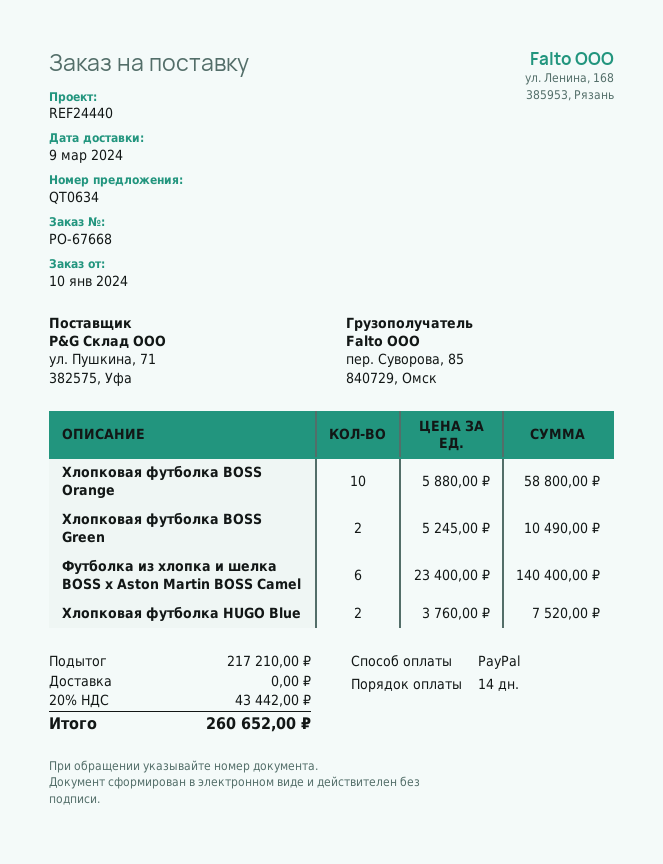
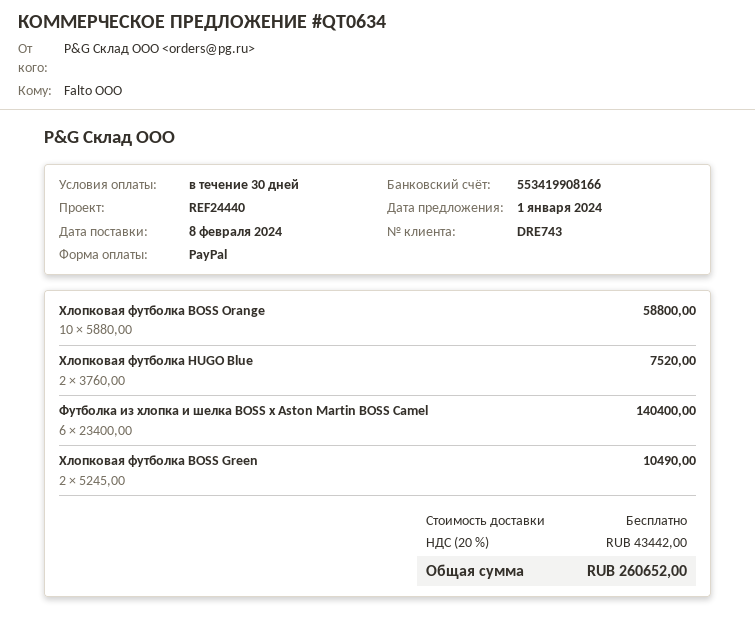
delivery date: 2024-03-09 -> 2024-02-08
payment terms: 14 days -> 30 days

